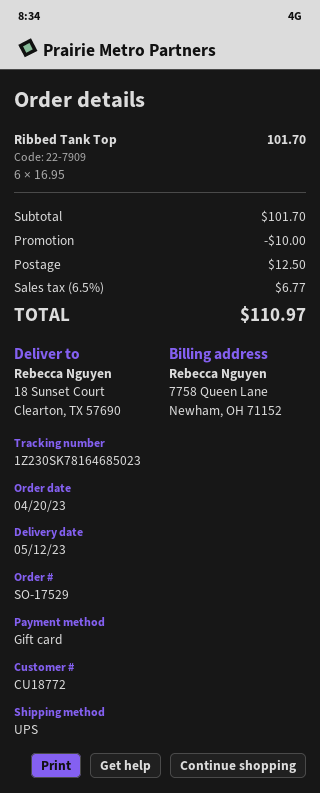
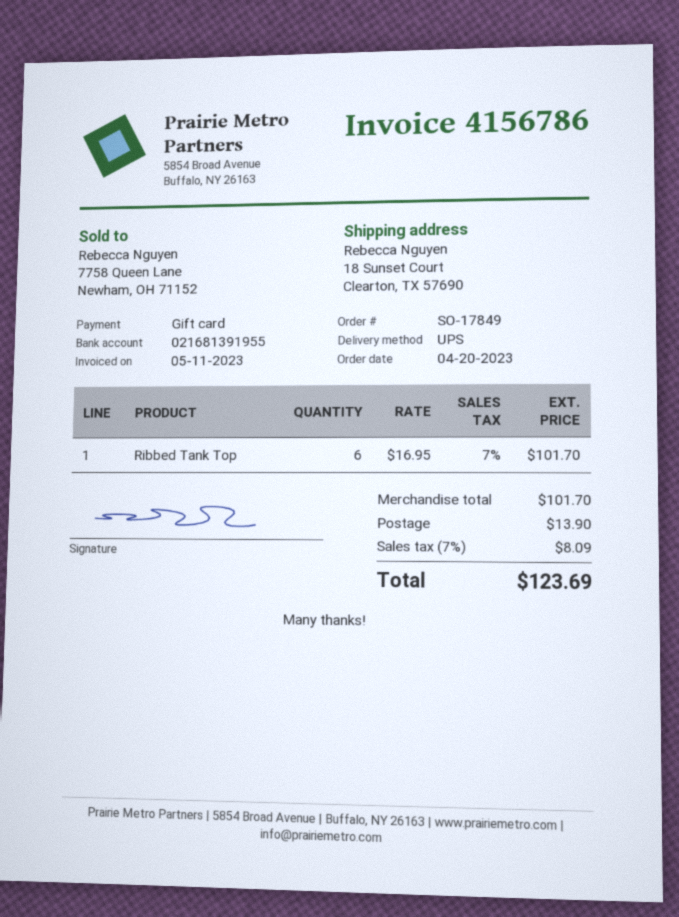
order number: SO-17529 -> SO-17849
discount: 10.00 -> none
shipping: 12.50 -> 13.90
tax: 6.5% = 6.77 -> 7% = 8.09
total: 110.97 -> 123.69

